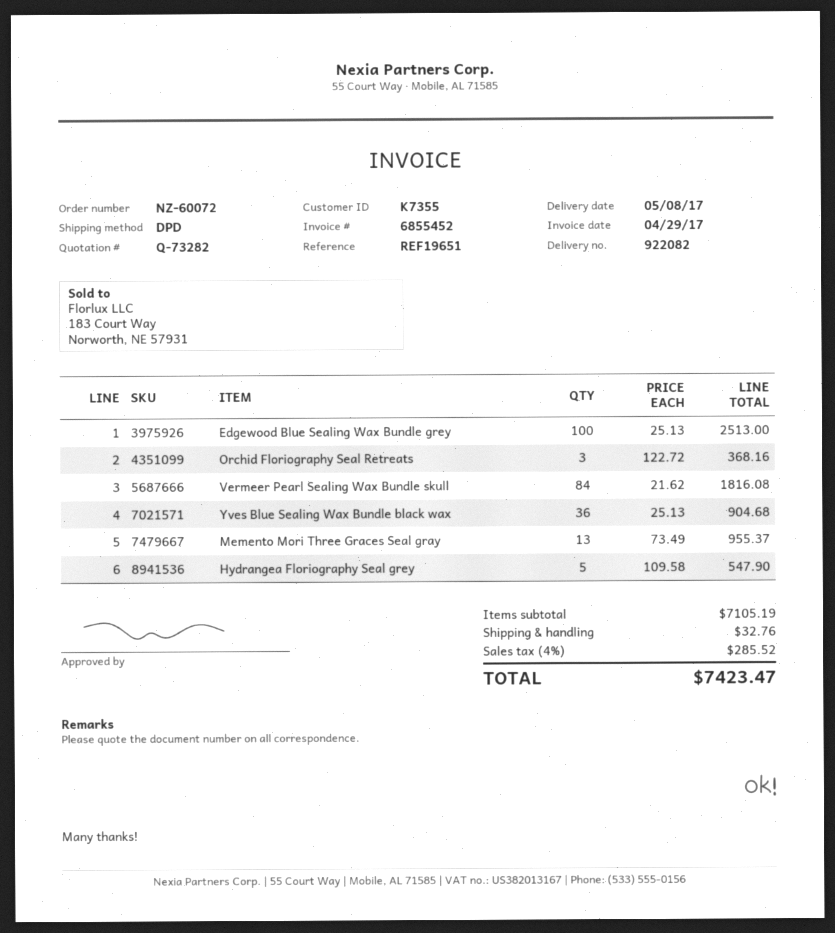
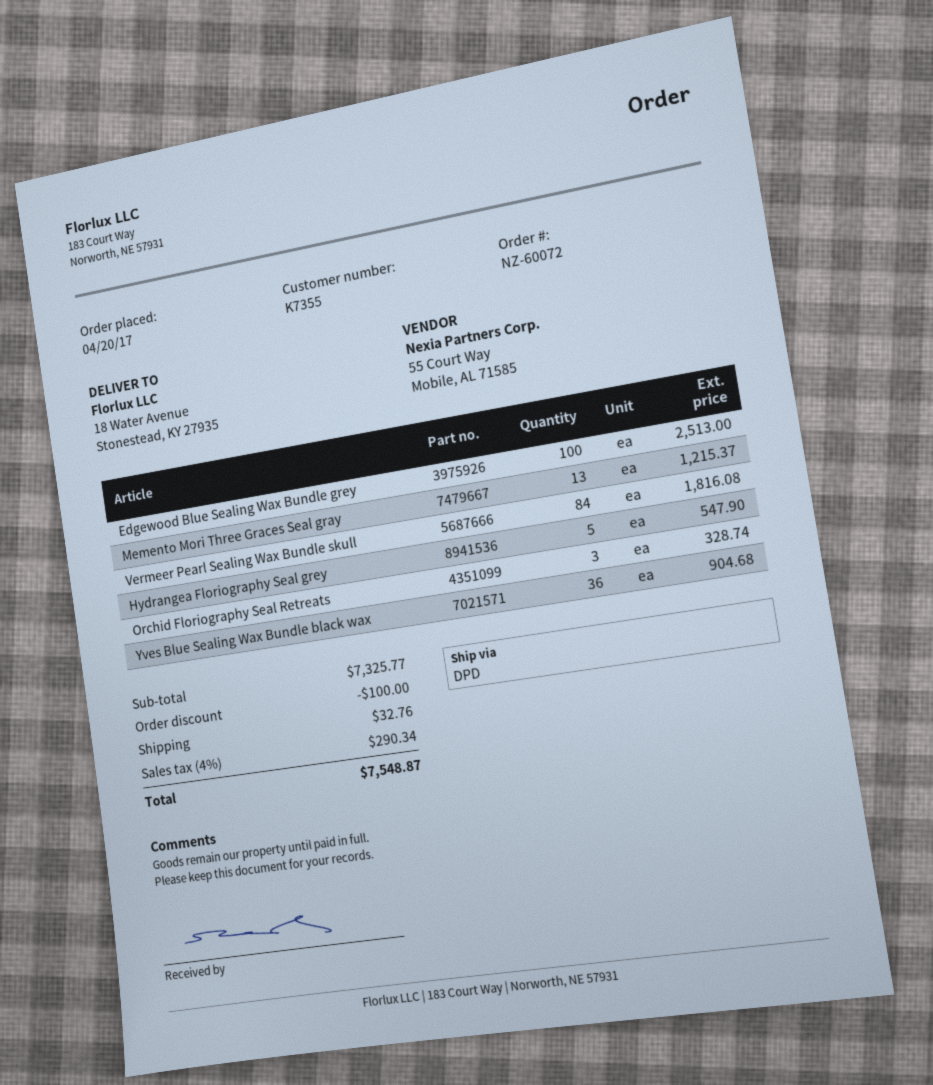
Orchid Floriography Seal Retreats: 3 for 368.16 -> 3 for 328.74
Memento Mori Three Graces Seal gray: 13 for 955.37 -> 13 for 1215.37
subtotal: 7105.19 -> 7325.77
discount: none -> 100.00
tax: 4% = 285.52 -> 4% = 290.34
total: 7423.47 -> 7548.87

